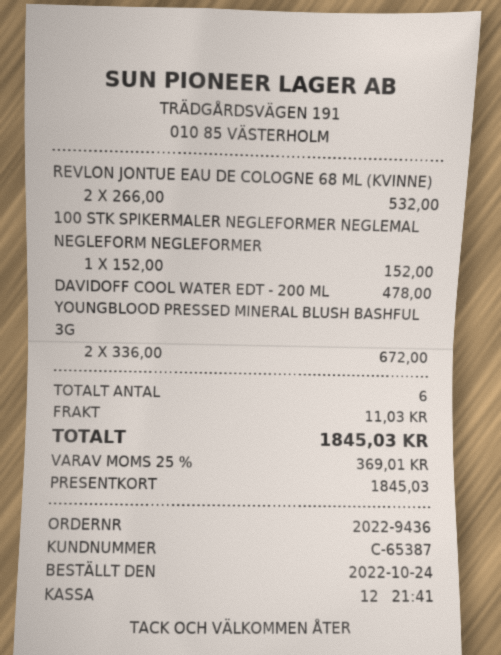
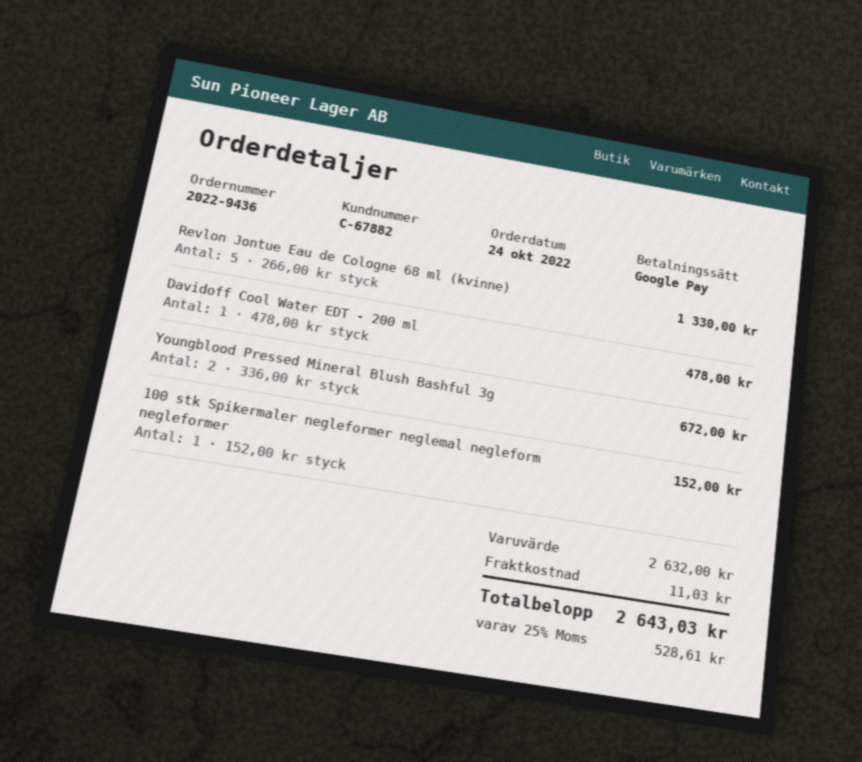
customer number: C-65387 -> C-67882
payment method: gift card -> Google Pay
REVLON JONTUE EAU DE COLOGNE 68 ML (KVINNE): 2 x 266.00 = 532.00 -> 5 x 266.00 = 1330.00
tax: 25% = 369.01 -> 25% = 528.61
total: 1845.03 -> 2643.03

